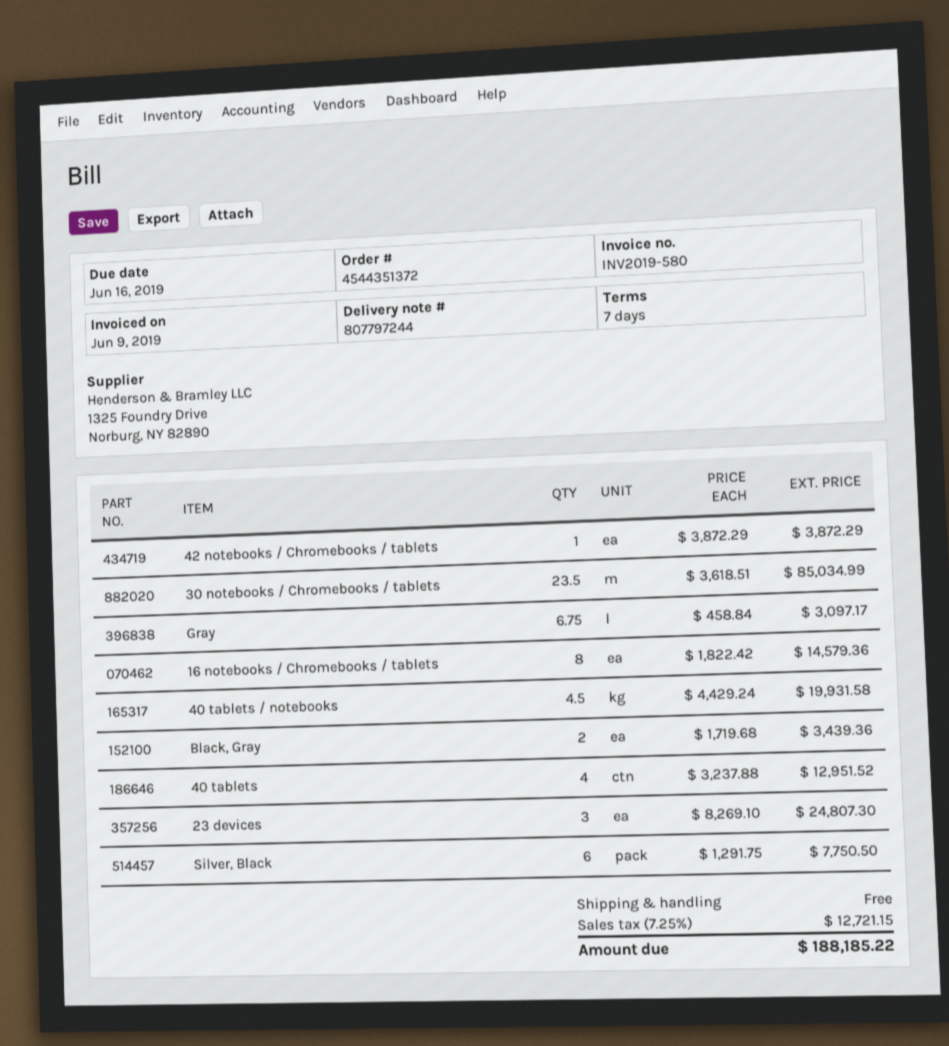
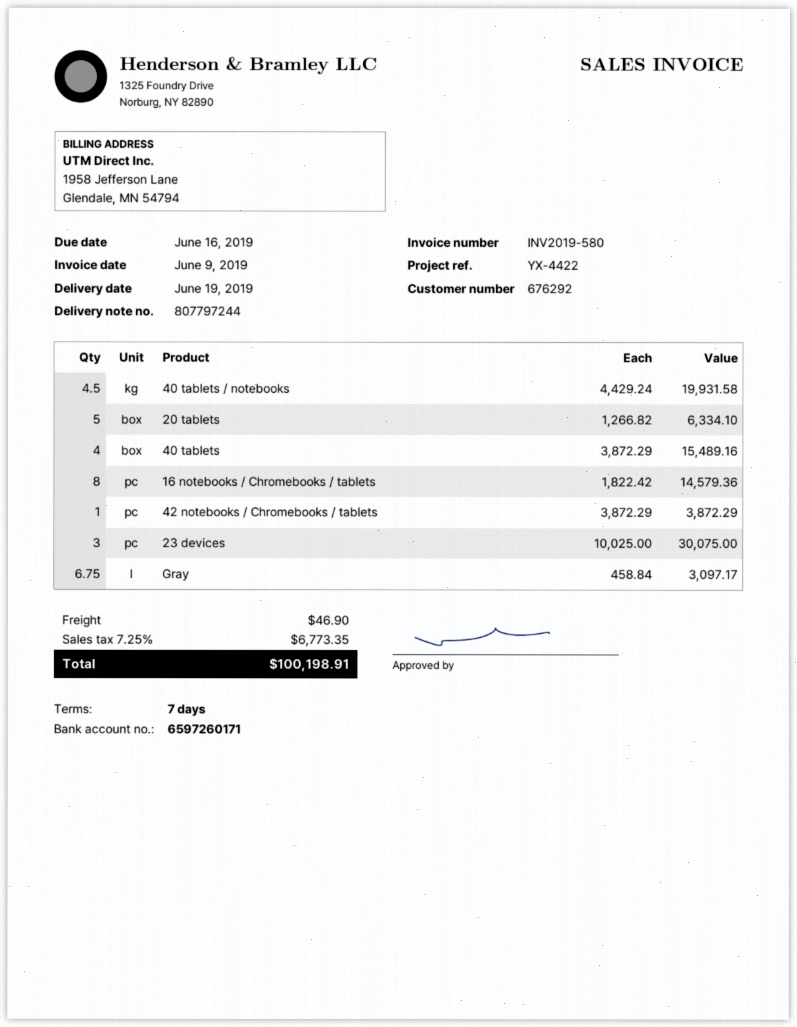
30 notebooks / Chromebooks / tablets: 23.5 x 3618.51 = 85034.99 -> none
Black, Gray: 2 x 1719.68 = 3439.36 -> none
40 tablets: 4 x 3237.88 = 12951.52 -> 4 x 3872.29 = 15489.16
23 devices: 3 x 8269.10 = 24807.30 -> 3 x 10025.00 = 30075.00
Silver, Black: 6 x 1291.75 = 7750.50 -> none
20 tablets: none -> 5 x 1266.82 = 6334.10
shipping: 0.00 -> 46.90
tax: 7.25% = 12721.15 -> 7.25% = 6773.35
total: 188185.22 -> 100198.91

